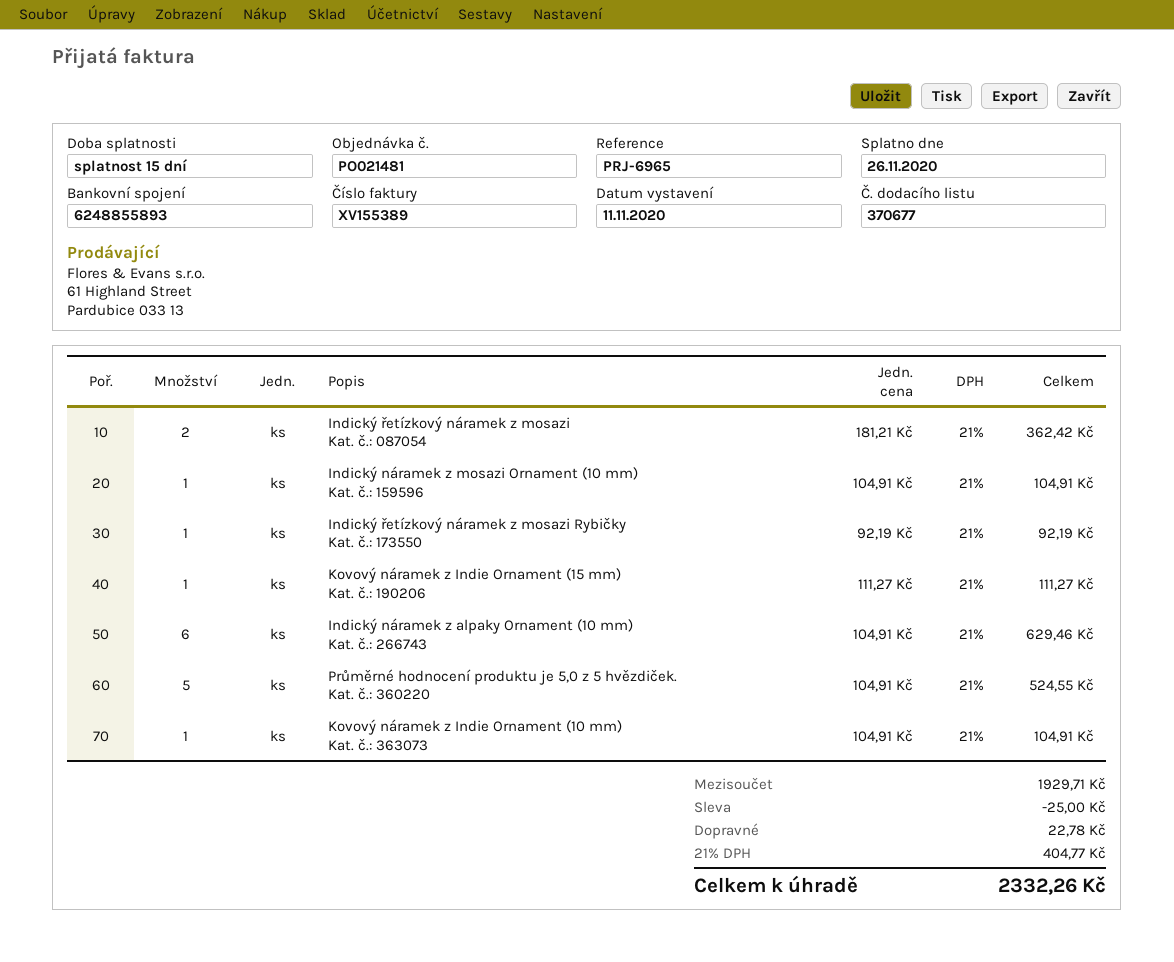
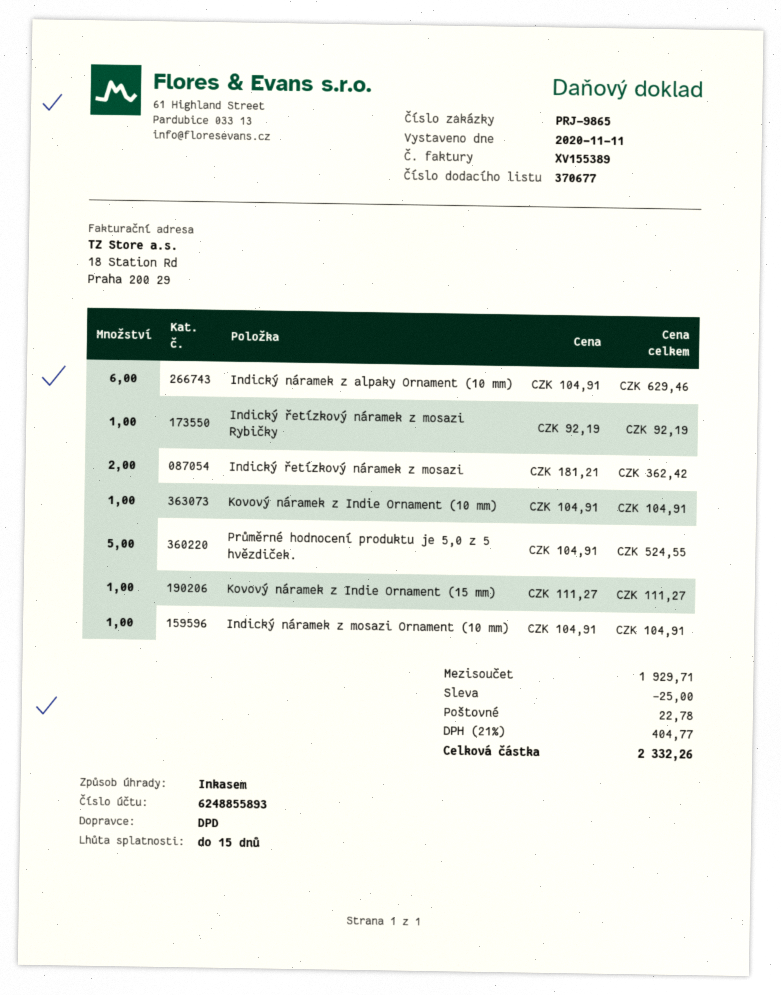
reference: PRJ-6965 -> PRJ-9865

